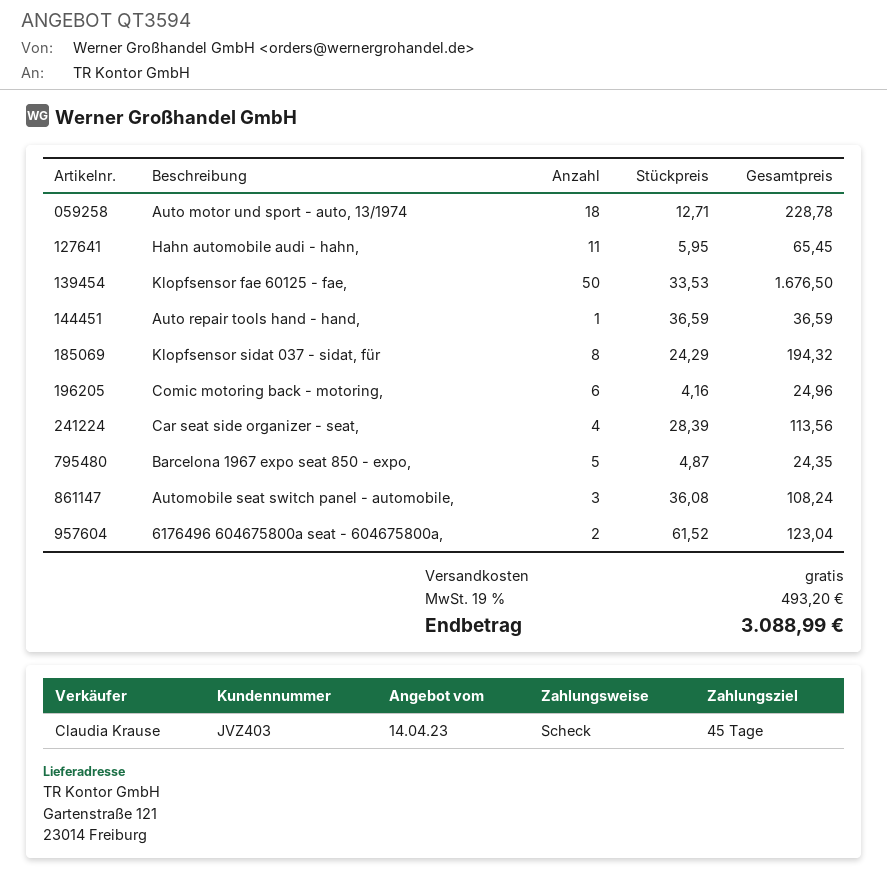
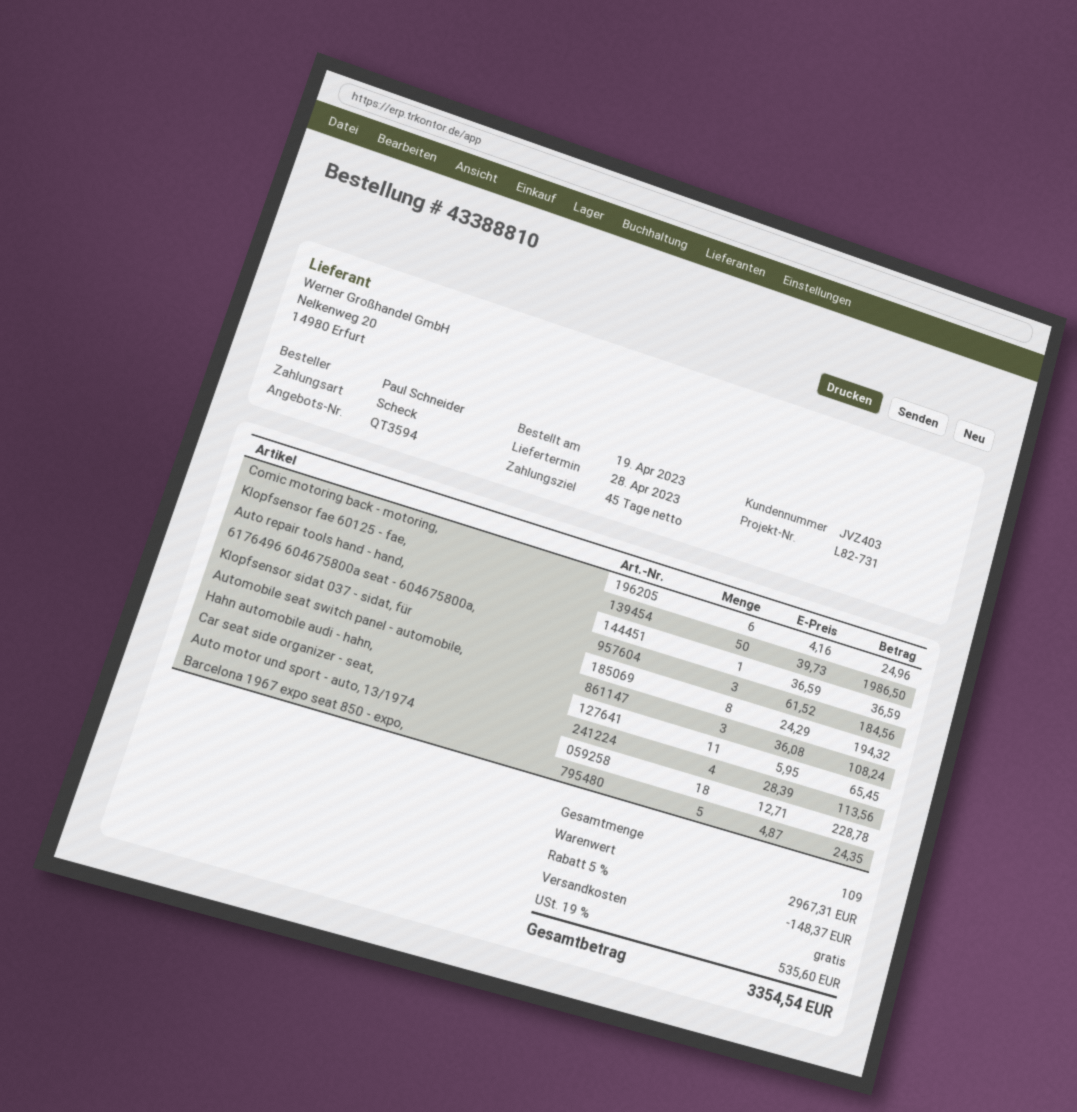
Klopfsensor fae 60125 - fae,: 50 x 33.53 = 1676.50 -> 50 x 39.73 = 1986.50
6176496 604675800a seat - 604675800a,: 2 x 61.52 = 123.04 -> 3 x 61.52 = 184.56
discount: none -> 5% = 148.37
tax: 19% = 493.20 -> 19% = 535.60
total: 3088.99 -> 3354.54

